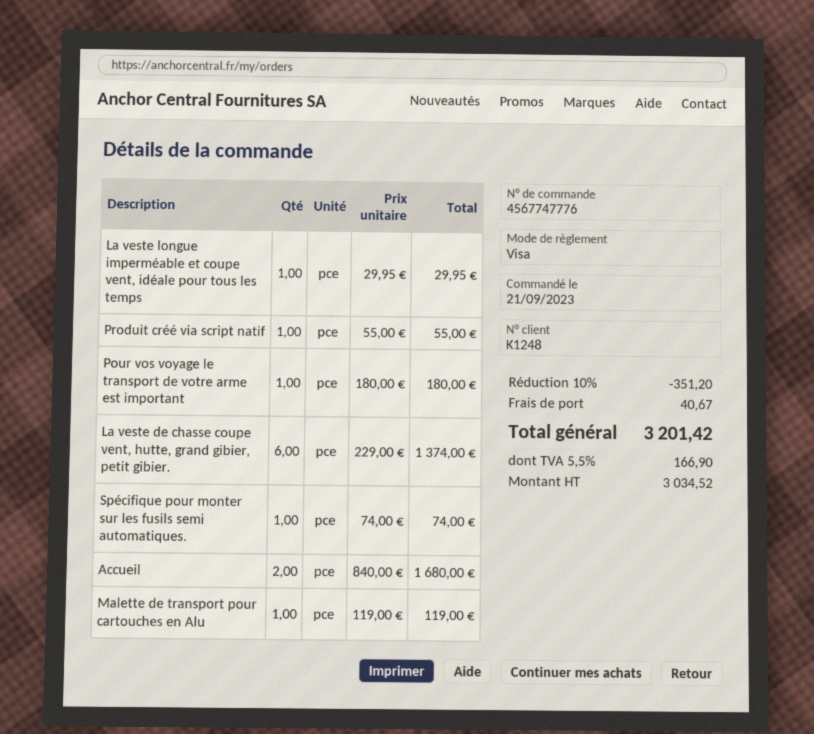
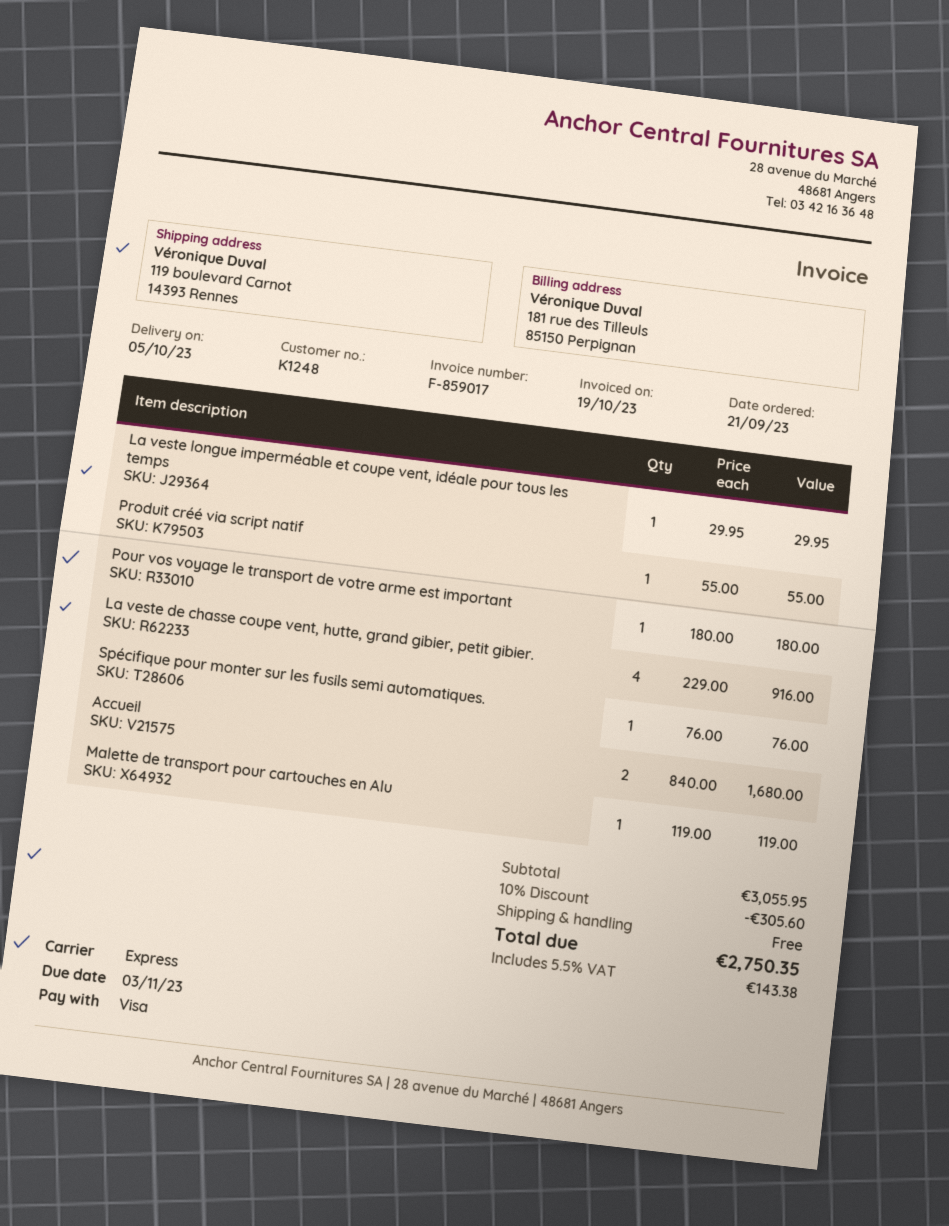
La veste de chasse coupe vent, hutte, grand gibier, petit gibier.: 6 x 229.00 = 1374.00 -> 4 x 229.00 = 916.00
Spécifique pour monter sur les fusils semi automatiques.: 1 x 74.00 = 74.00 -> 1 x 76.00 = 76.00
discount: 10% = 351.20 -> 10% = 305.60
shipping: 40.67 -> 0.00
tax: 5.5% = 166.90 -> 5.5% = 143.38
total: 3201.42 -> 2750.35

